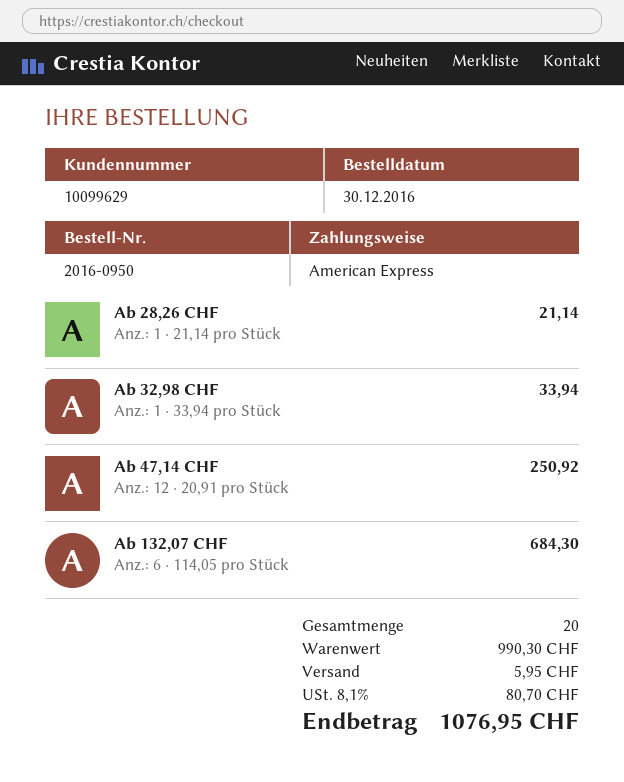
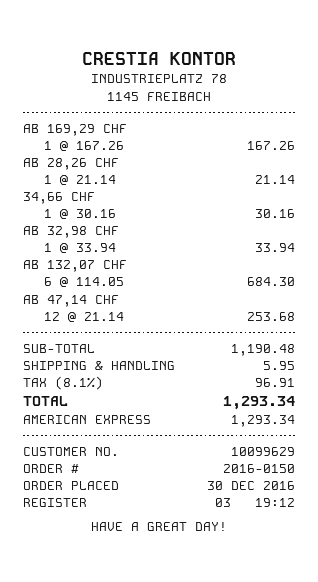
order number: 2016-0950 -> 2016-0150
Ab 47,14 CHF: 12 x 20.91 = 250.92 -> 12 x 21.14 = 253.68
AB 169,29 CHF: none -> 1 x 167.26 = 167.26
34,66 CHF: none -> 1 x 30.16 = 30.16
subtotal: 990.30 -> 1190.48
tax: 8.1% = 80.70 -> 8.1% = 96.91
total: 1076.95 -> 1293.34

